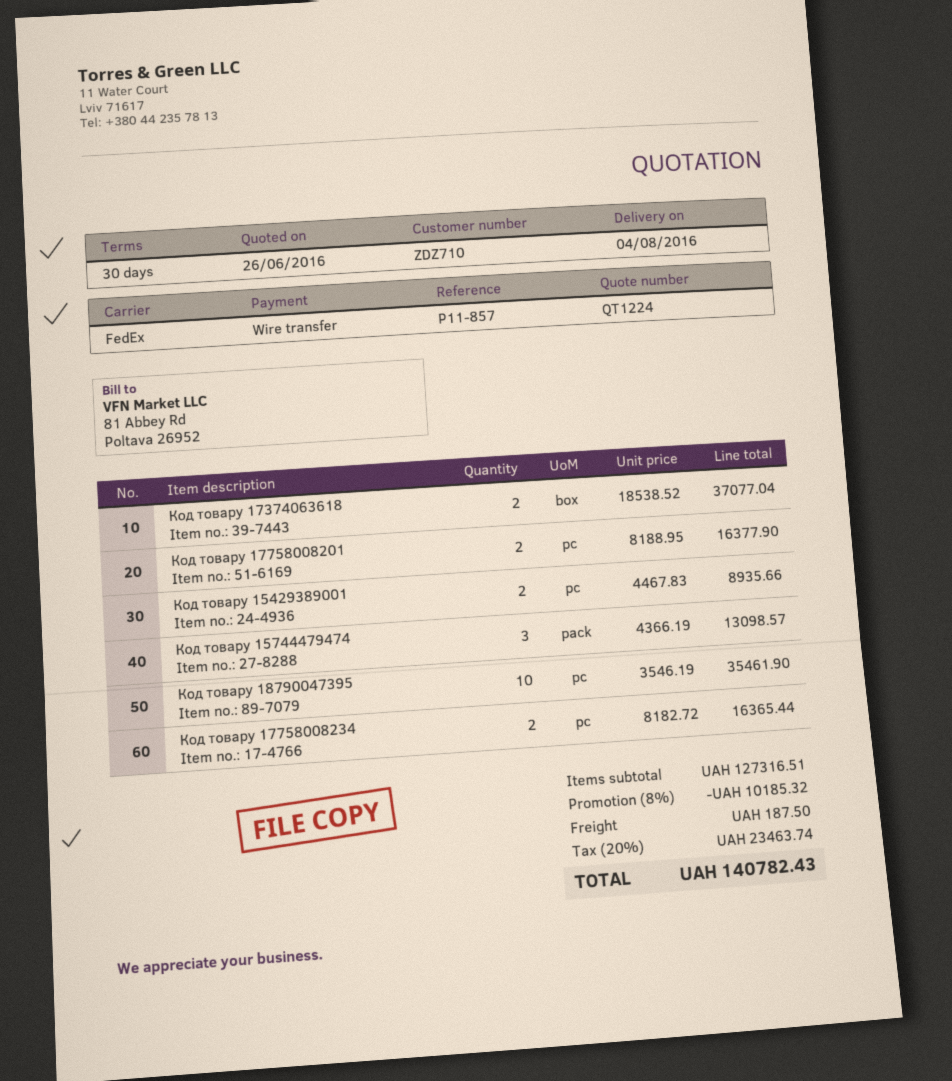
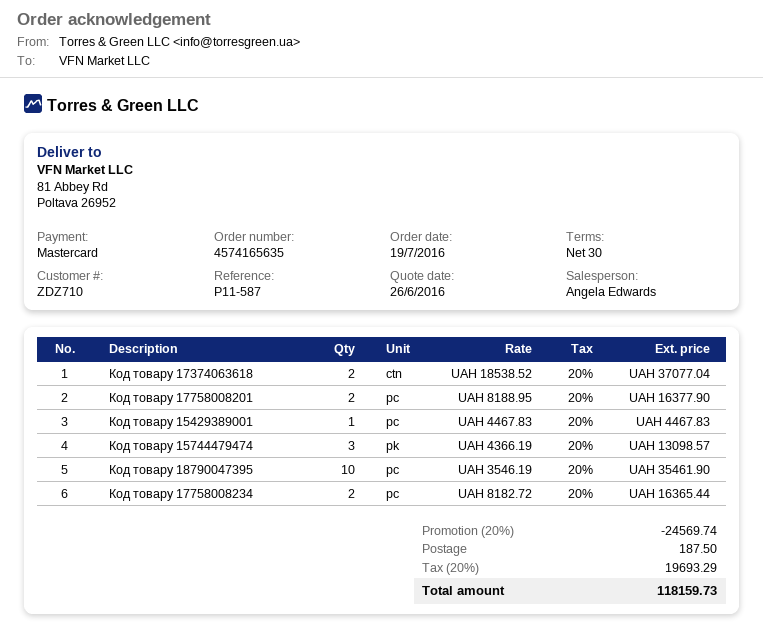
reference: P11-857 -> P11-587
payment method: bank transfer -> Mastercard
Код товару 15429389001: 2 x 4467.83 = 8935.66 -> 1 x 4467.83 = 4467.83
discount: 8% = 10185.32 -> 20% = 24569.74
tax: 20% = 23463.74 -> 20% = 19693.29
total: 140782.43 -> 118159.73

